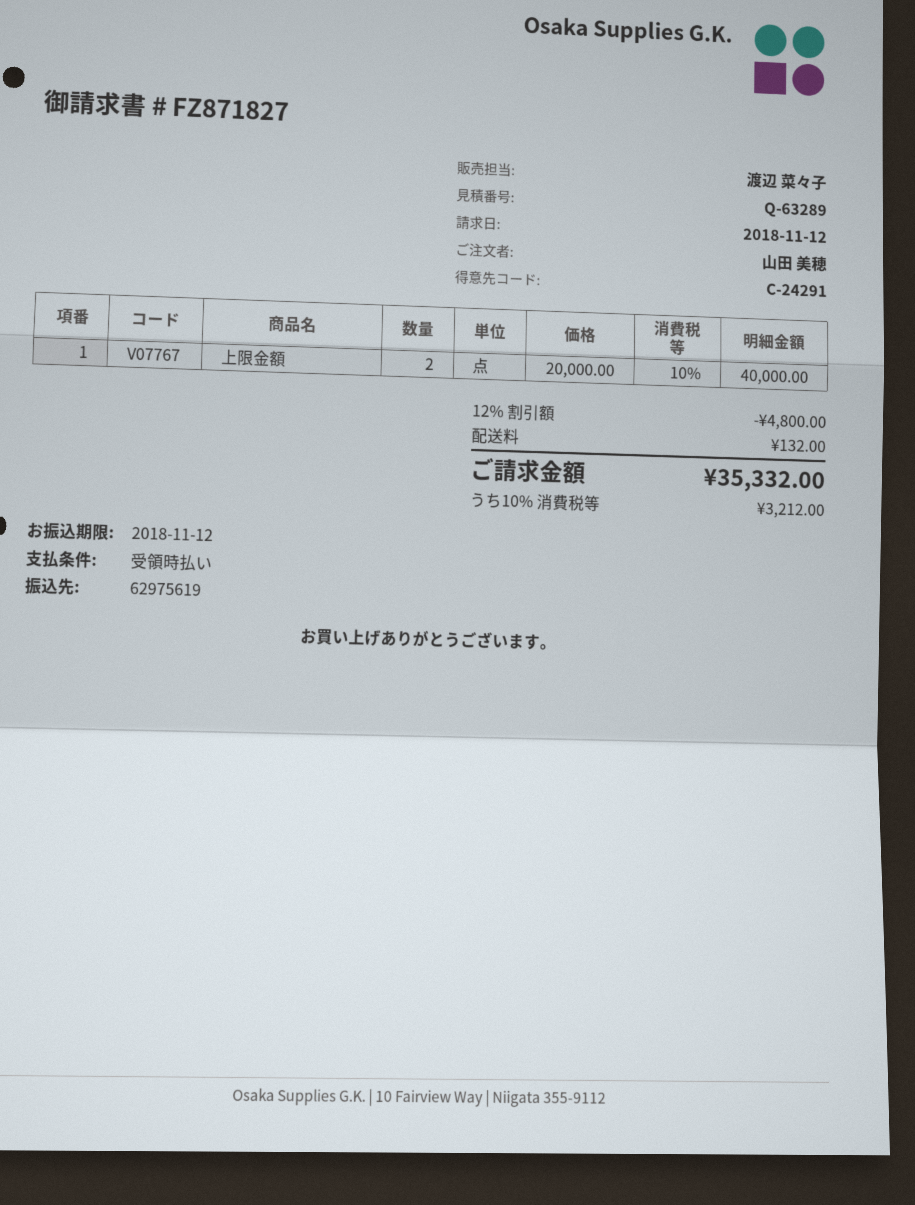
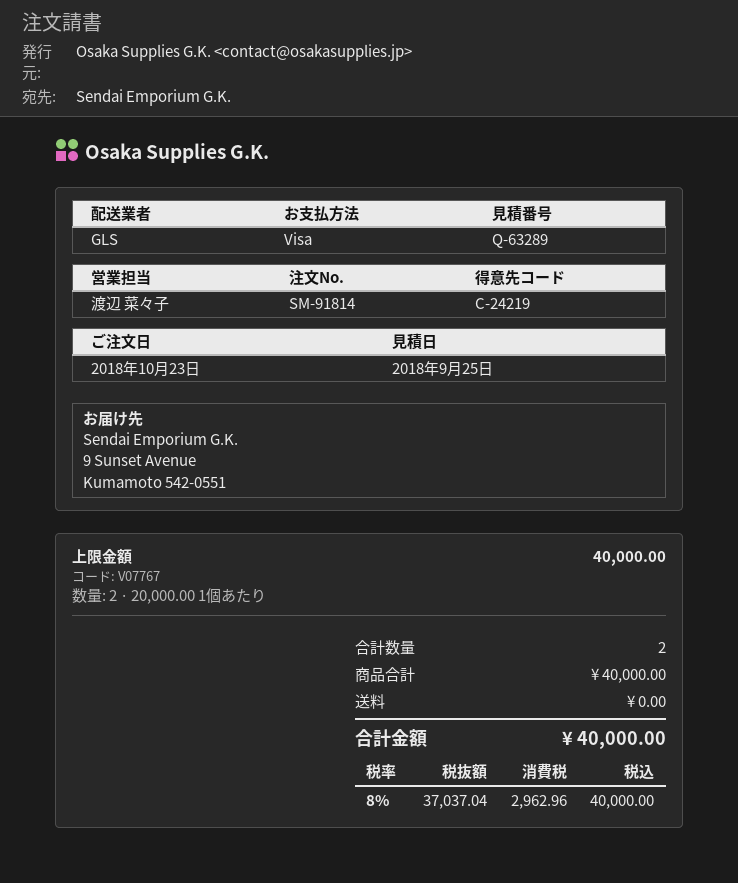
customer number: C-24291 -> C-24219
discount: 12% = 4800.00 -> none
shipping: 132.00 -> 0.00
tax: 10% = 3212.00 -> 8% = 2962.96
total: 35332.00 -> 40000.00

